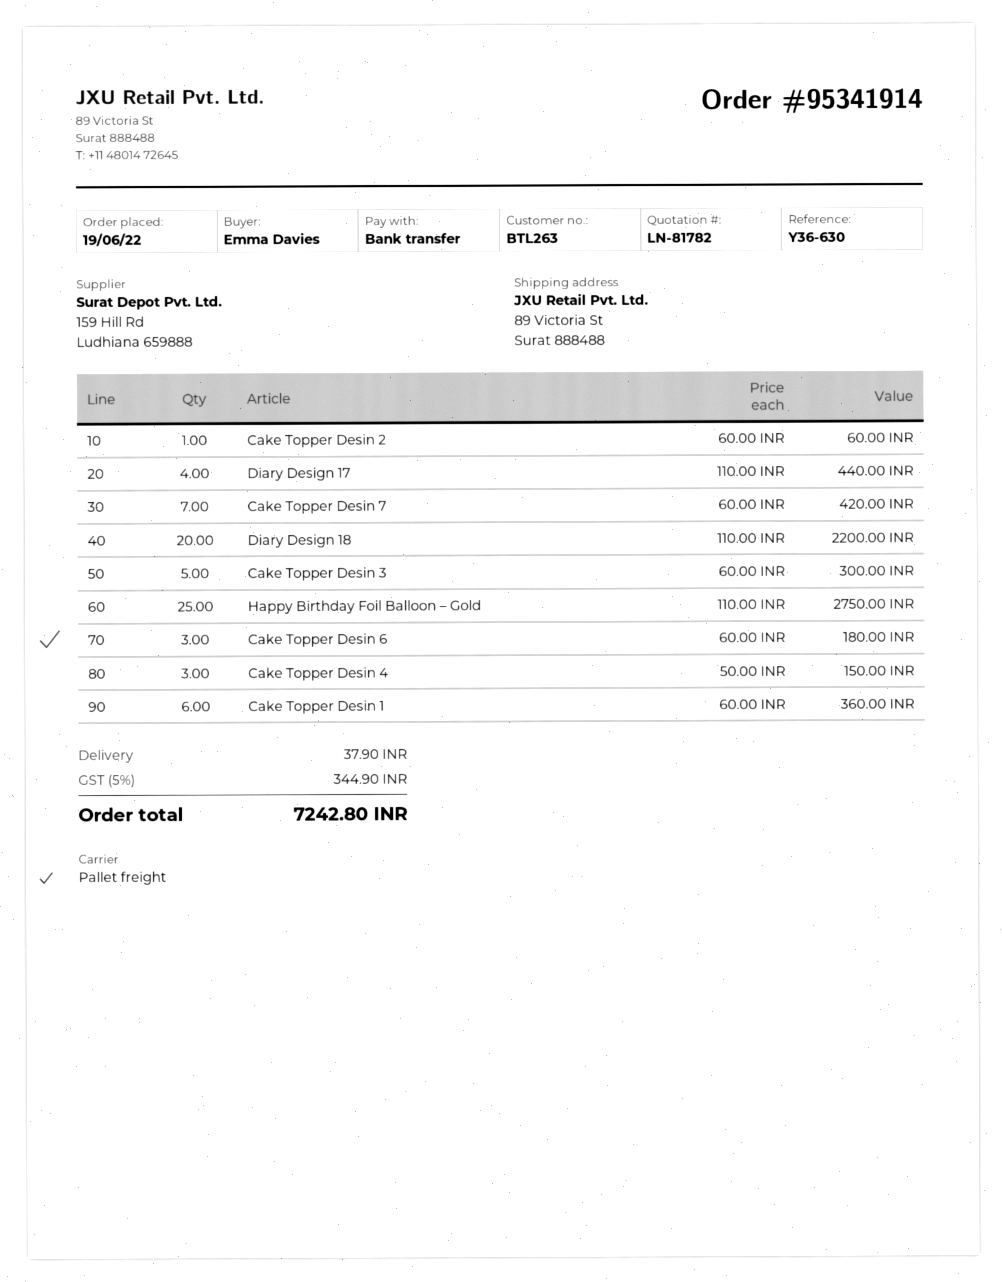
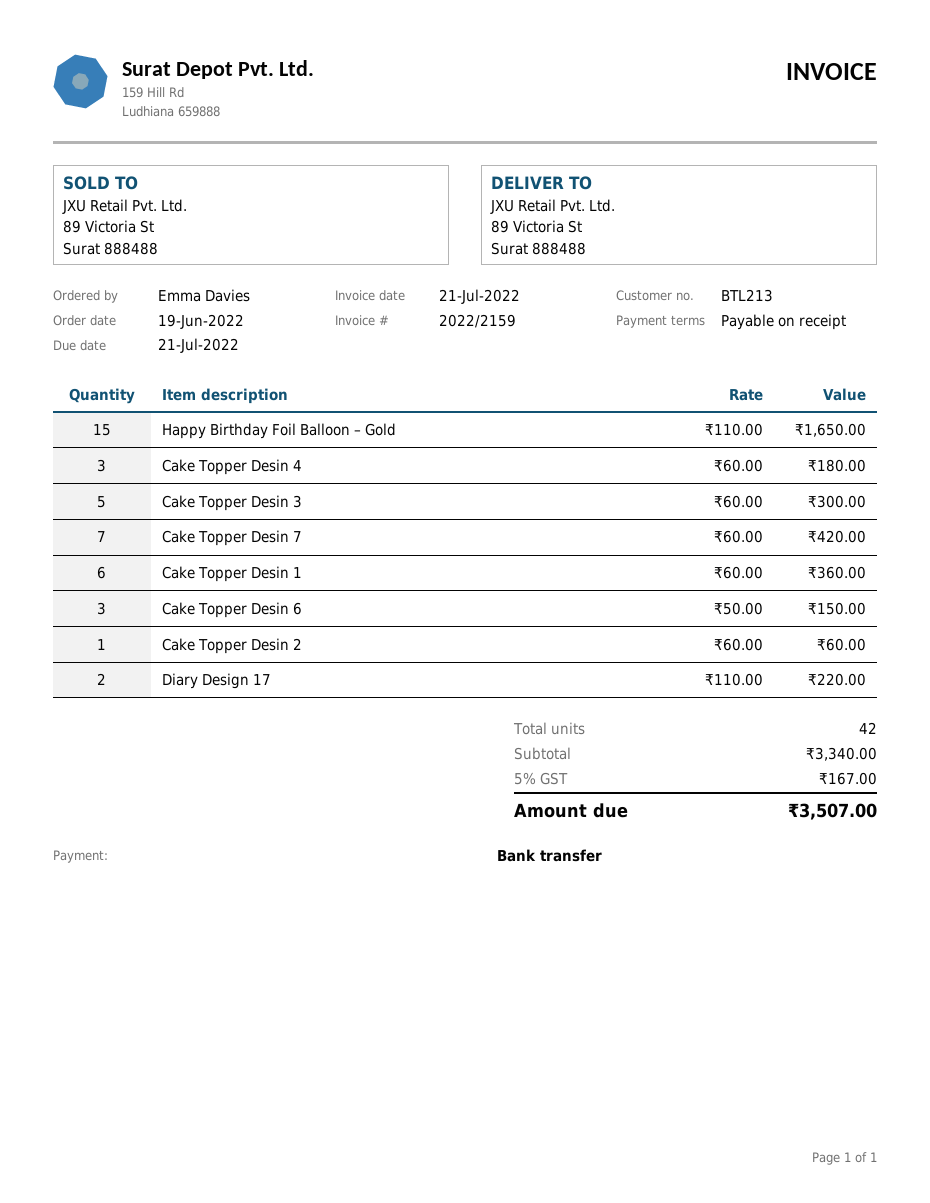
customer number: BTL263 -> BTL213
Diary Design 17: 4 x 110.00 = 440.00 -> 2 x 110.00 = 220.00
Diary Design 18: 20 x 110.00 = 2200.00 -> none
Happy Birthday Foil Balloon – Gold: 25 x 110.00 = 2750.00 -> 15 x 110.00 = 1650.00
Cake Topper Desin 6: 3 x 60.00 = 180.00 -> 3 x 50.00 = 150.00
Cake Topper Desin 4: 3 x 50.00 = 150.00 -> 3 x 60.00 = 180.00
shipping: 37.90 -> none
tax: 5% = 344.90 -> 5% = 167.00
total: 7242.80 -> 3507.00

